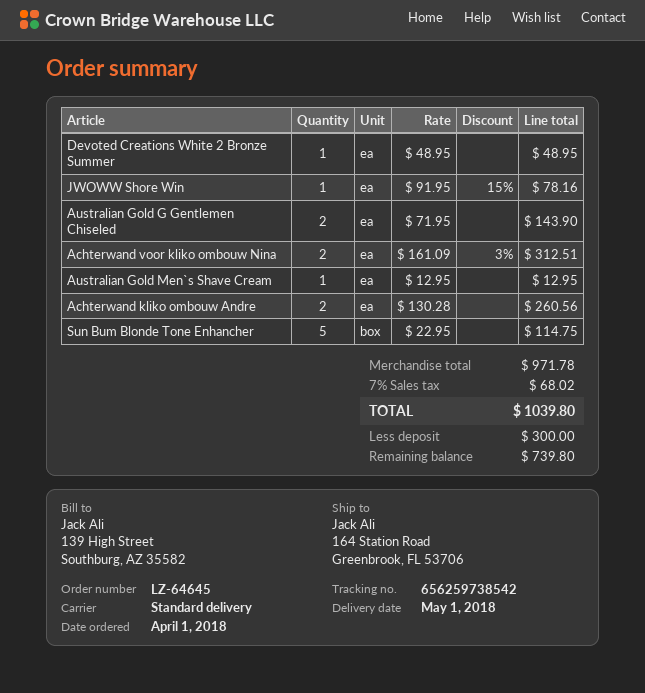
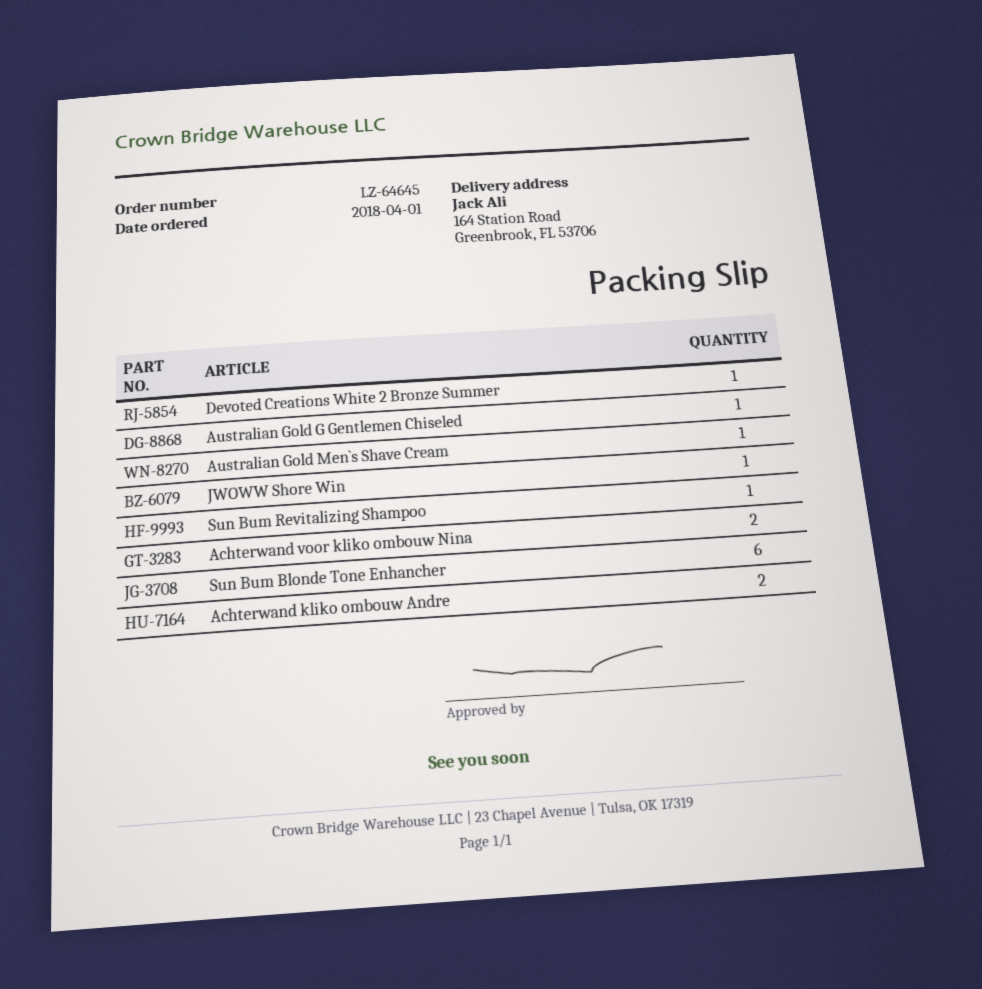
Australian Gold G Gentlemen Chiseled: 2 -> 1
Sun Bum Blonde Tone Enhancher: 5 -> 6
Sun Bum Revitalizing Shampoo: none -> 1

